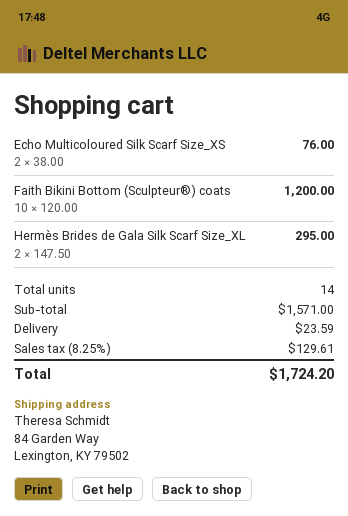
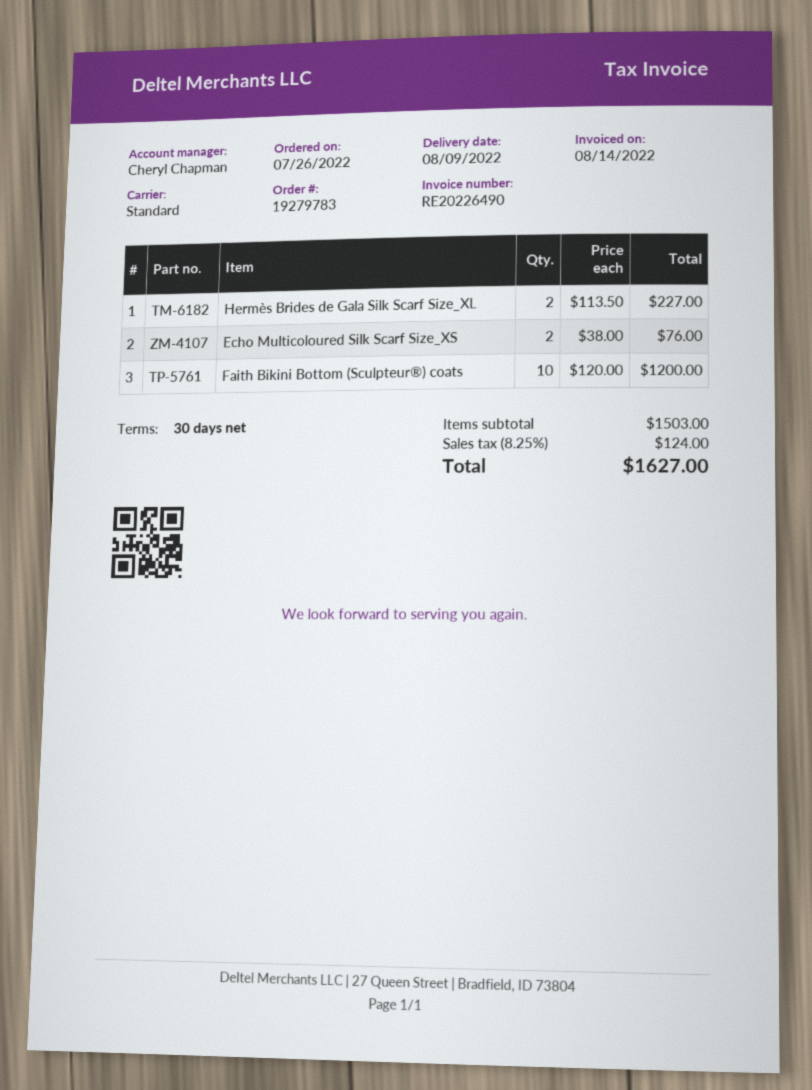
Hermès Brides de Gala Silk Scarf Size_XL: 2 x 147.50 = 295.00 -> 2 x 113.50 = 227.00
subtotal: 1571.00 -> 1503.00
shipping: 23.59 -> none
tax: 8.25% = 129.61 -> 8.25% = 124.00
total: 1724.20 -> 1627.00

